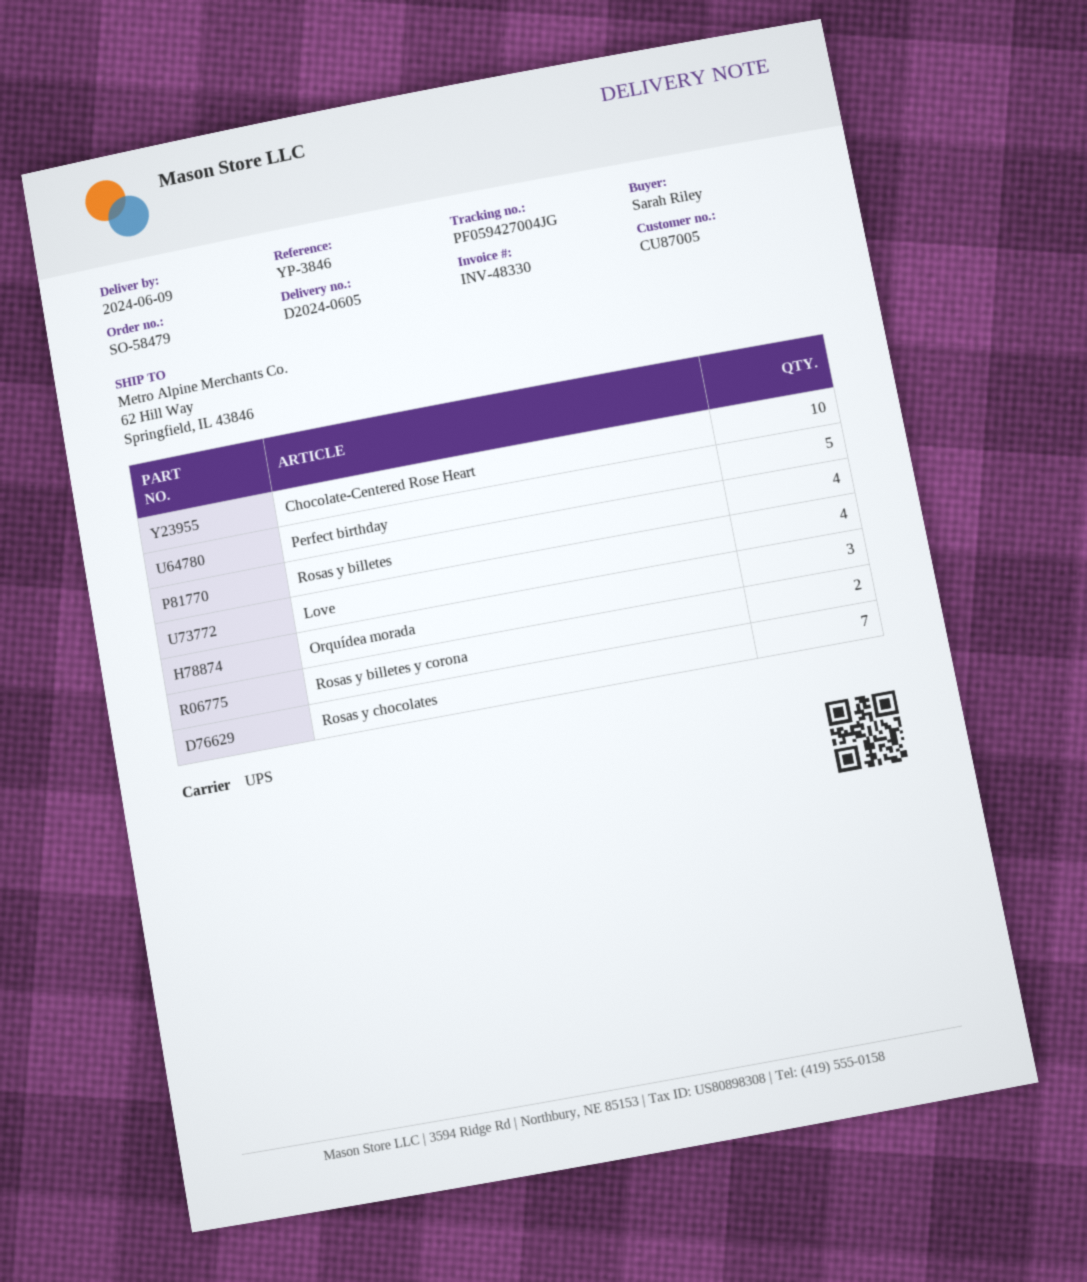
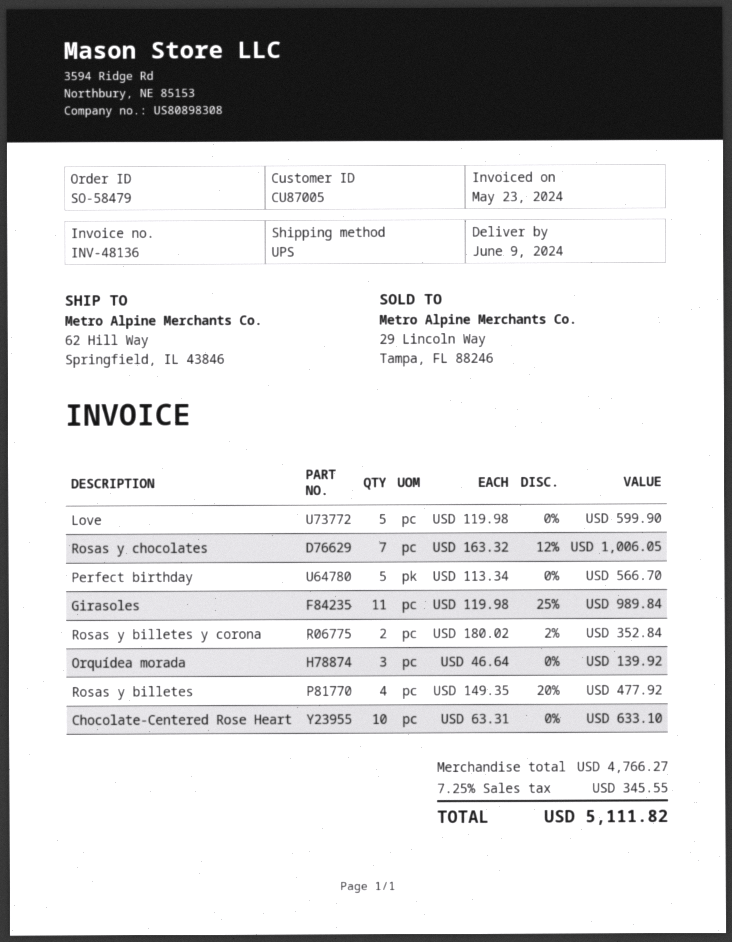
invoice number: INV-48330 -> INV-48136
Love: 4 -> 5
Girasoles: none -> 11

